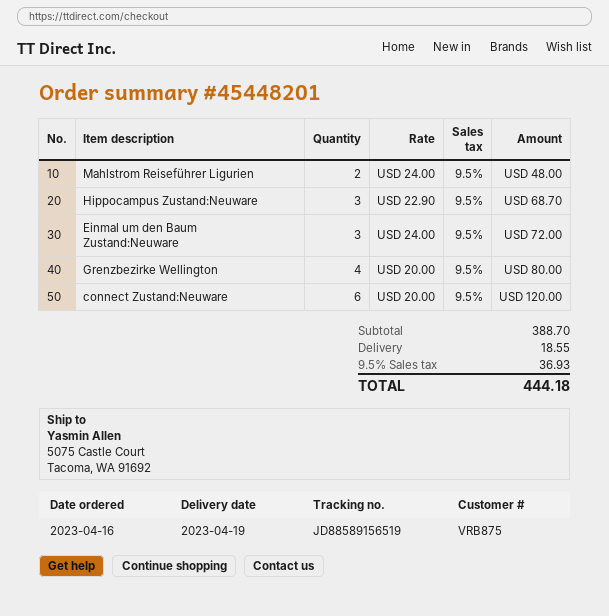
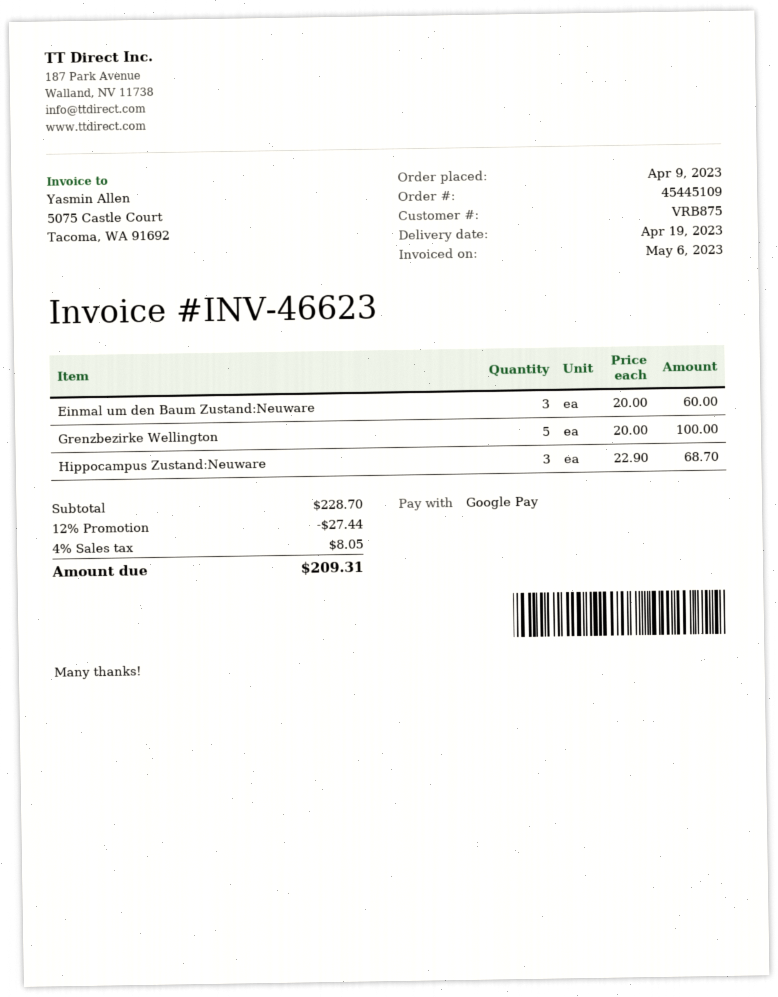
order number: 45448201 -> 45445109
order date: 2023-04-16 -> 2023-04-09
Mahlstrom Reiseführer Ligurien: 2 x 24.00 = 48.00 -> none
Einmal um den Baum Zustand:Neuware: 3 x 24.00 = 72.00 -> 3 x 20.00 = 60.00
Grenzbezirke Wellington: 4 x 20.00 = 80.00 -> 5 x 20.00 = 100.00
connect Zustand:Neuware: 6 x 20.00 = 120.00 -> none
subtotal: 388.70 -> 228.70
discount: none -> 12% = 27.44
shipping: 18.55 -> none
tax: 9.5% = 36.93 -> 4% = 8.05
total: 444.18 -> 209.31

